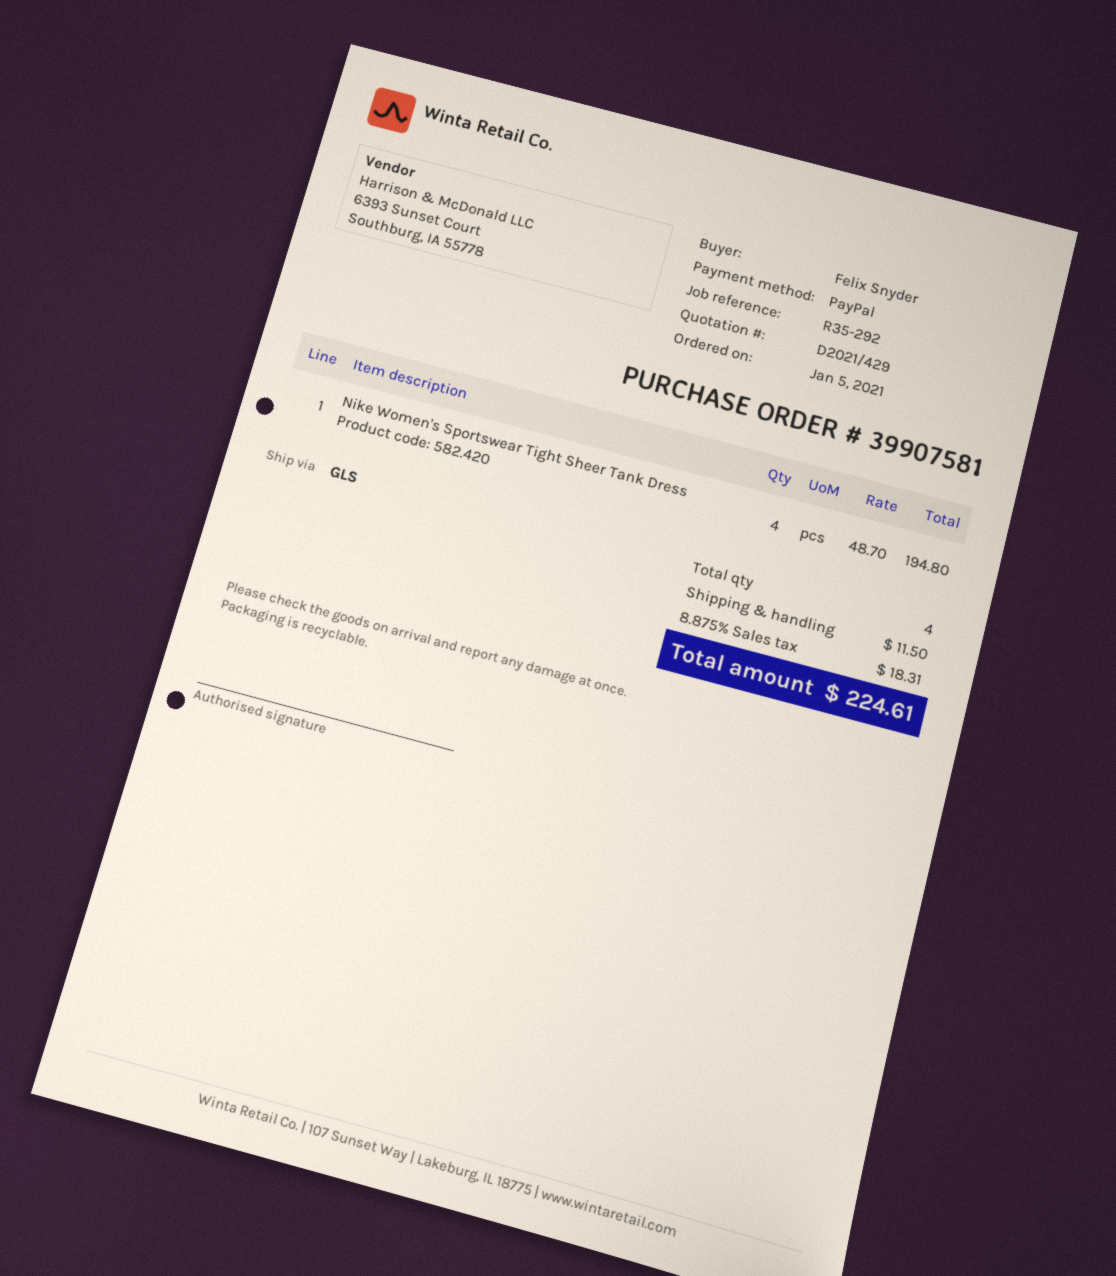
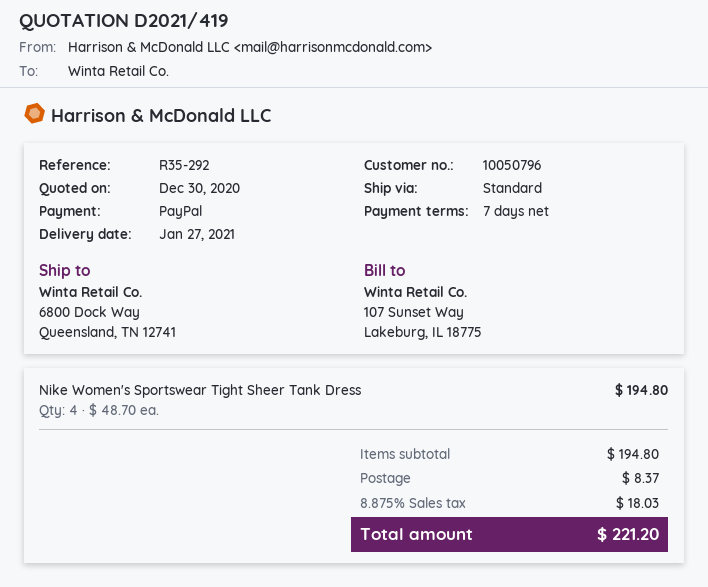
quote number: D2021/429 -> D2021/419
shipping method: GLS -> standard
shipping: 11.50 -> 8.37
tax: 8.875% = 18.31 -> 8.875% = 18.03
total: 224.61 -> 221.20

